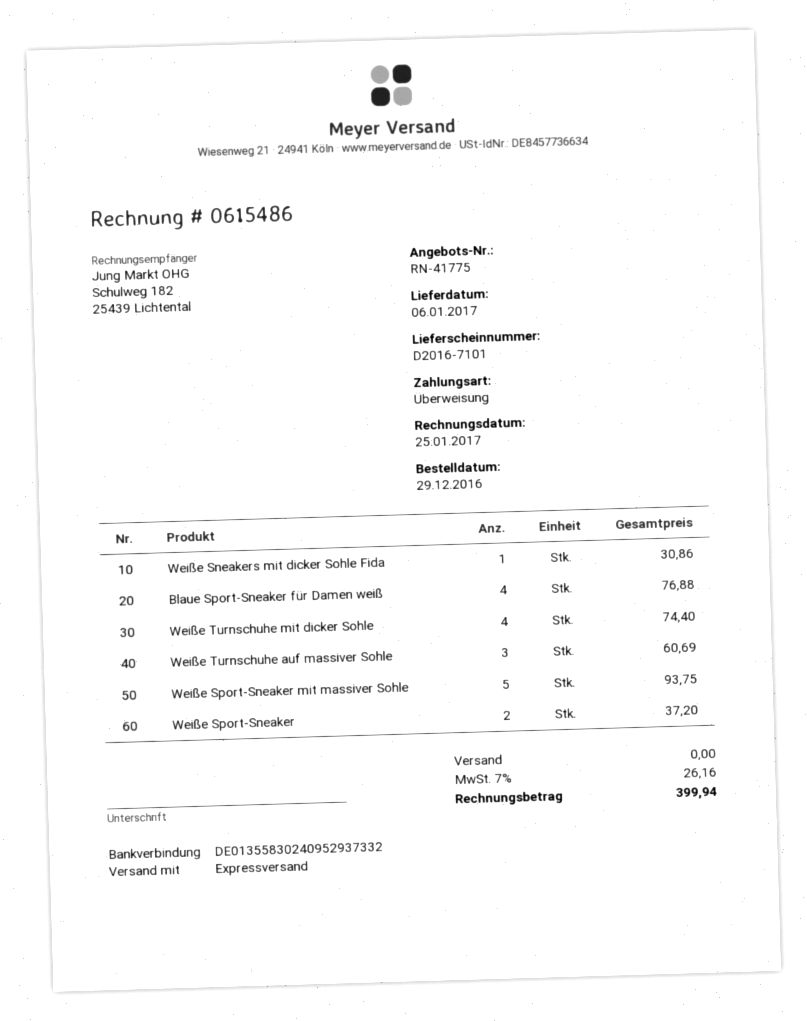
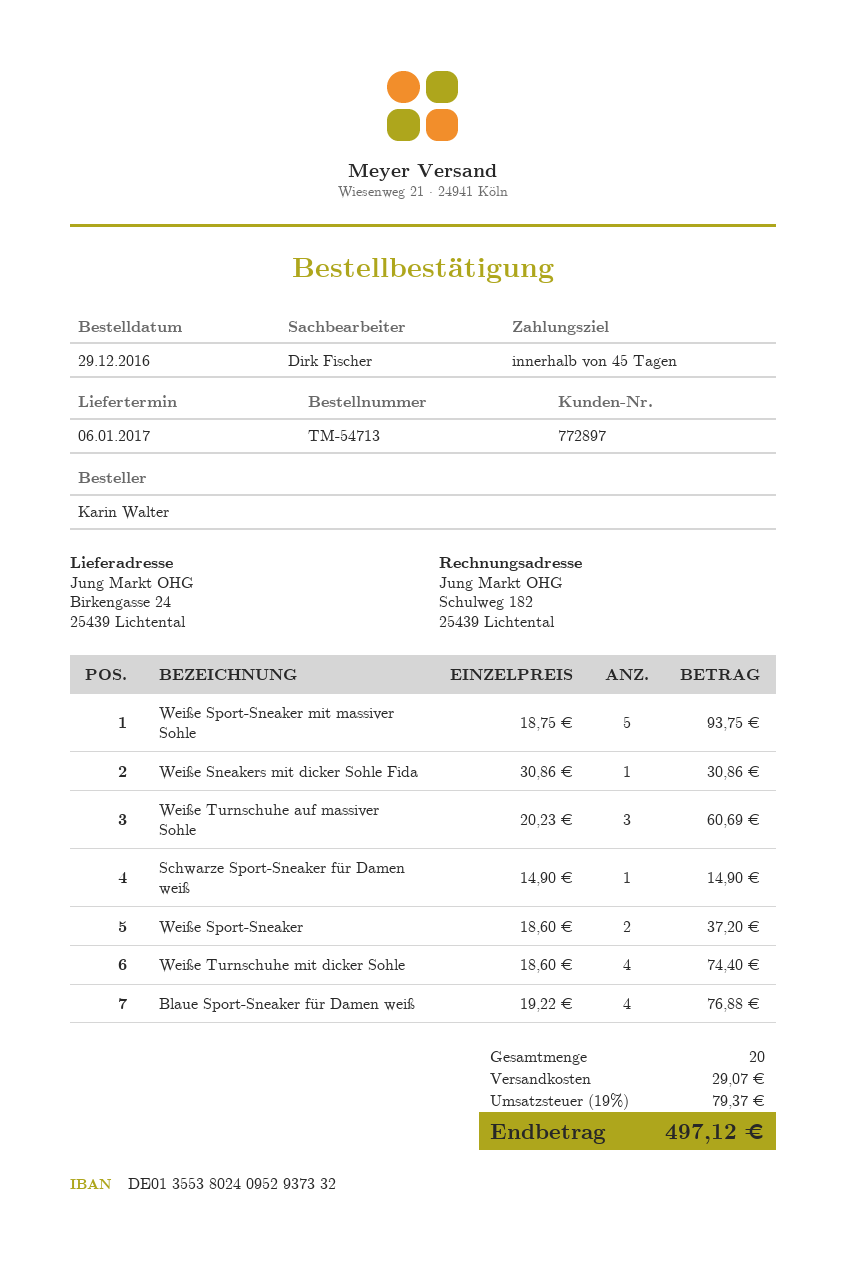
bank account: DE01355830240952937332 -> DE01355380240952937332
Schwarze Sport-Sneaker für Damen weiß: none -> 1 for 14.90
shipping: 0.00 -> 29.07
tax: 7% = 26.16 -> 19% = 79.37
total: 399.94 -> 497.12

